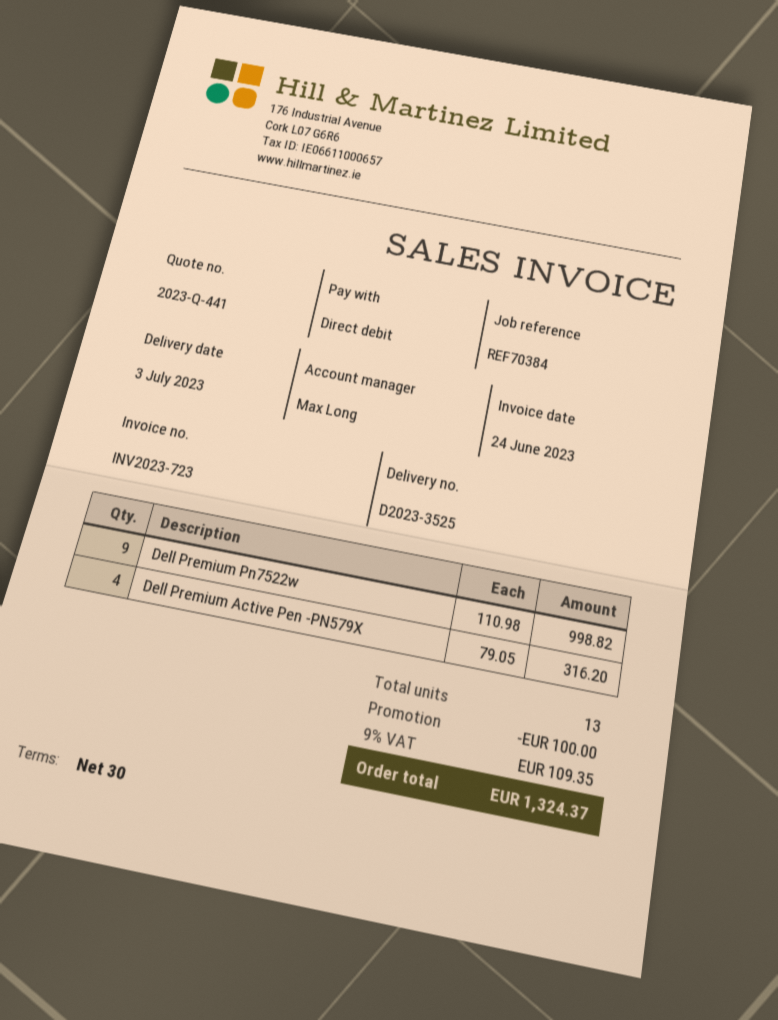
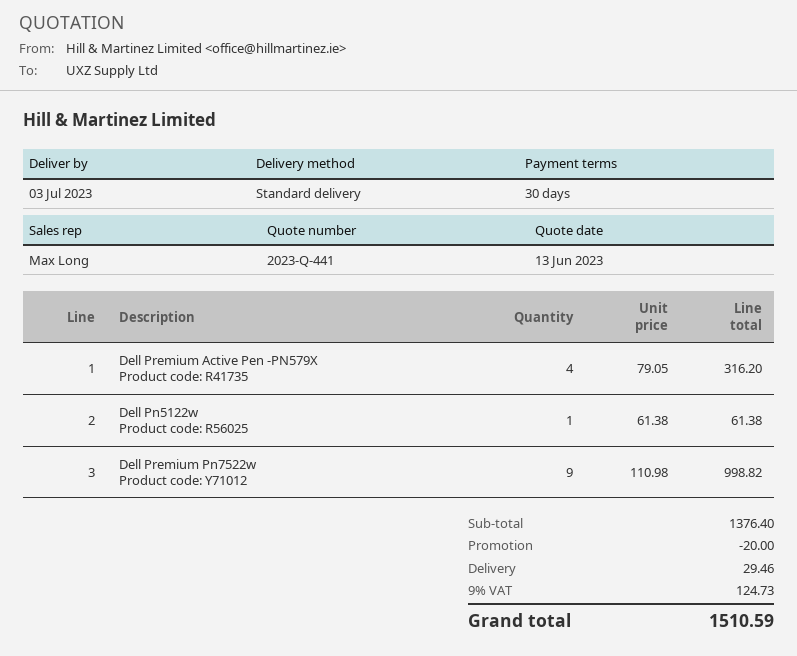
Dell Pn5122w: none -> 1 x 61.38 = 61.38
discount: 100.00 -> 20.00
shipping: none -> 29.46
tax: 9% = 109.35 -> 9% = 124.73
total: 1324.37 -> 1510.59

